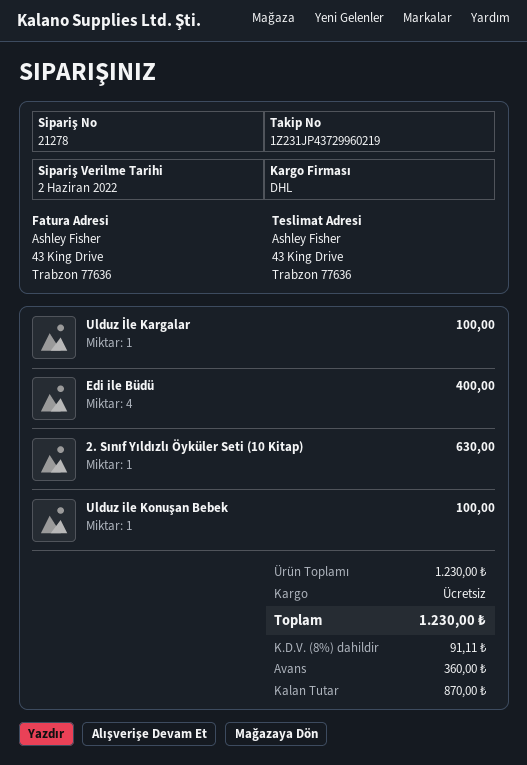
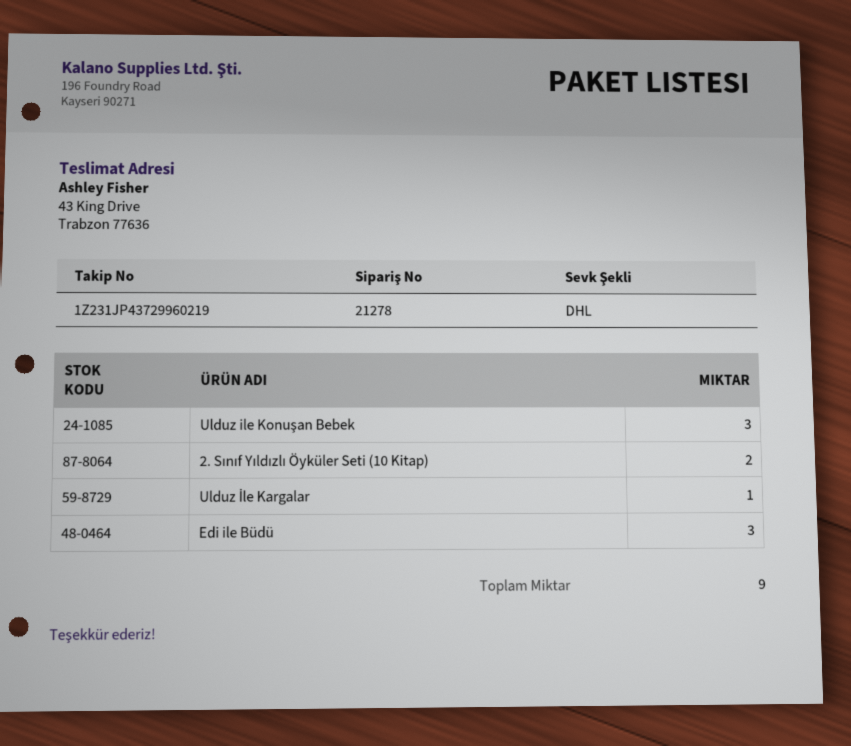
Edi ile Büdü: 4 -> 3
2. Sınıf Yıldızlı Öyküler Seti (10 Kitap): 1 -> 2
Ulduz ile Konuşan Bebek: 1 -> 3

